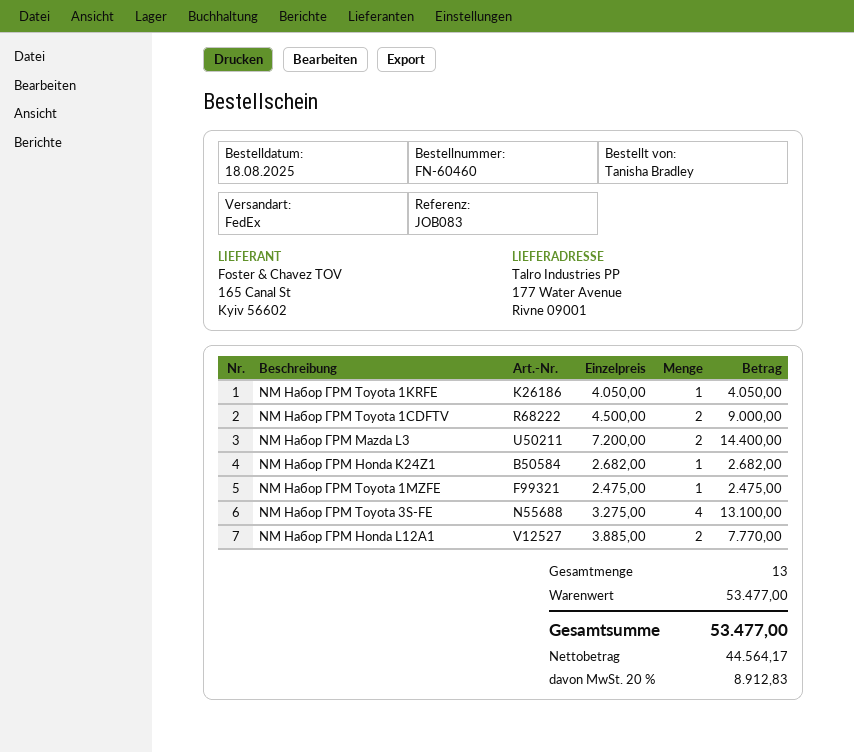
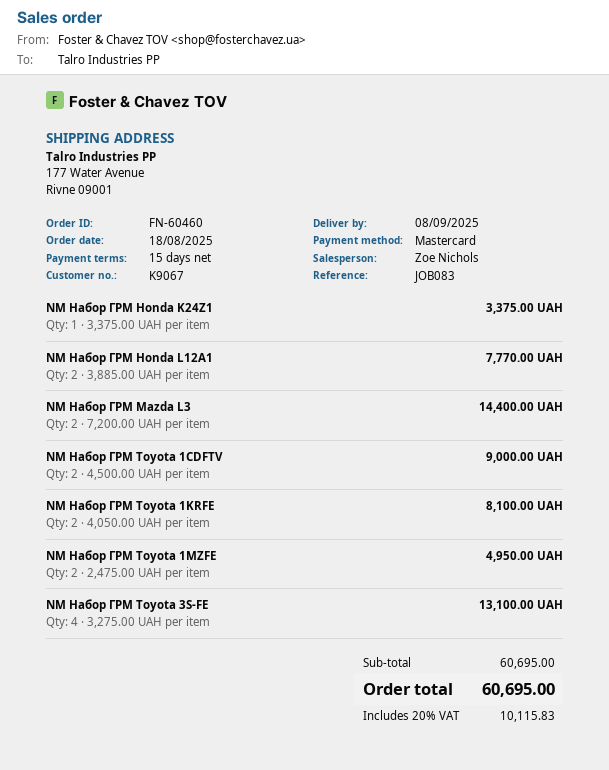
NM Набор ГРМ Toyota 1KRFE: 1 x 4050.00 = 4050.00 -> 2 x 4050.00 = 8100.00
NM Набор ГРМ Honda K24Z1: 1 x 2682.00 = 2682.00 -> 1 x 3375.00 = 3375.00
NM Набор ГРМ Toyota 1MZFE: 1 x 2475.00 = 2475.00 -> 2 x 2475.00 = 4950.00
subtotal: 53477.00 -> 60695.00
tax: 20% = 8912.83 -> 20% = 10115.83
total: 53477.00 -> 60695.00

